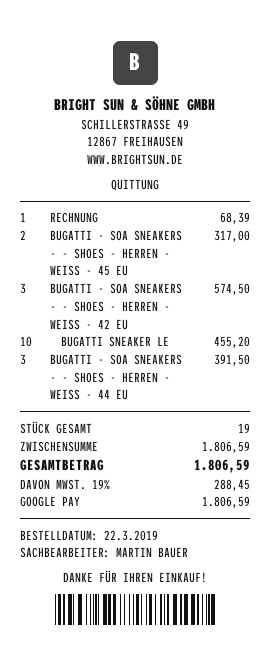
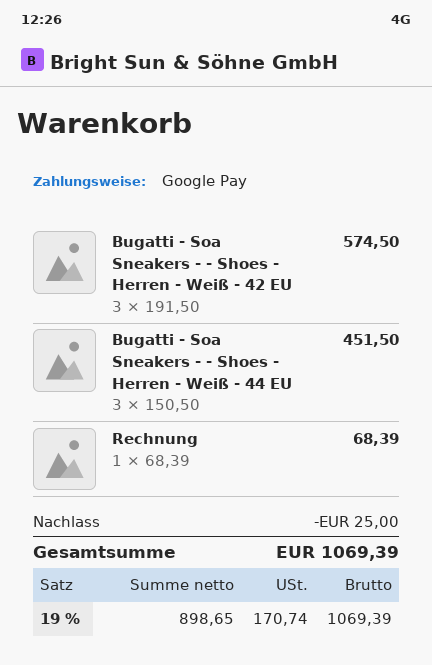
BUGATTI - SOA SNEAKERS - - SHOES - HERREN - WEISS - 45 EU: 2 for 317.00 -> none
BUGATTI SNEAKER LE: 10 for 455.20 -> none
BUGATTI - SOA SNEAKERS - - SHOES - HERREN - WEISS - 44 EU: 3 for 391.50 -> 3 for 451.50
discount: none -> 25.00
tax: 19% = 288.45 -> 19% = 170.74
total: 1806.59 -> 1069.39

